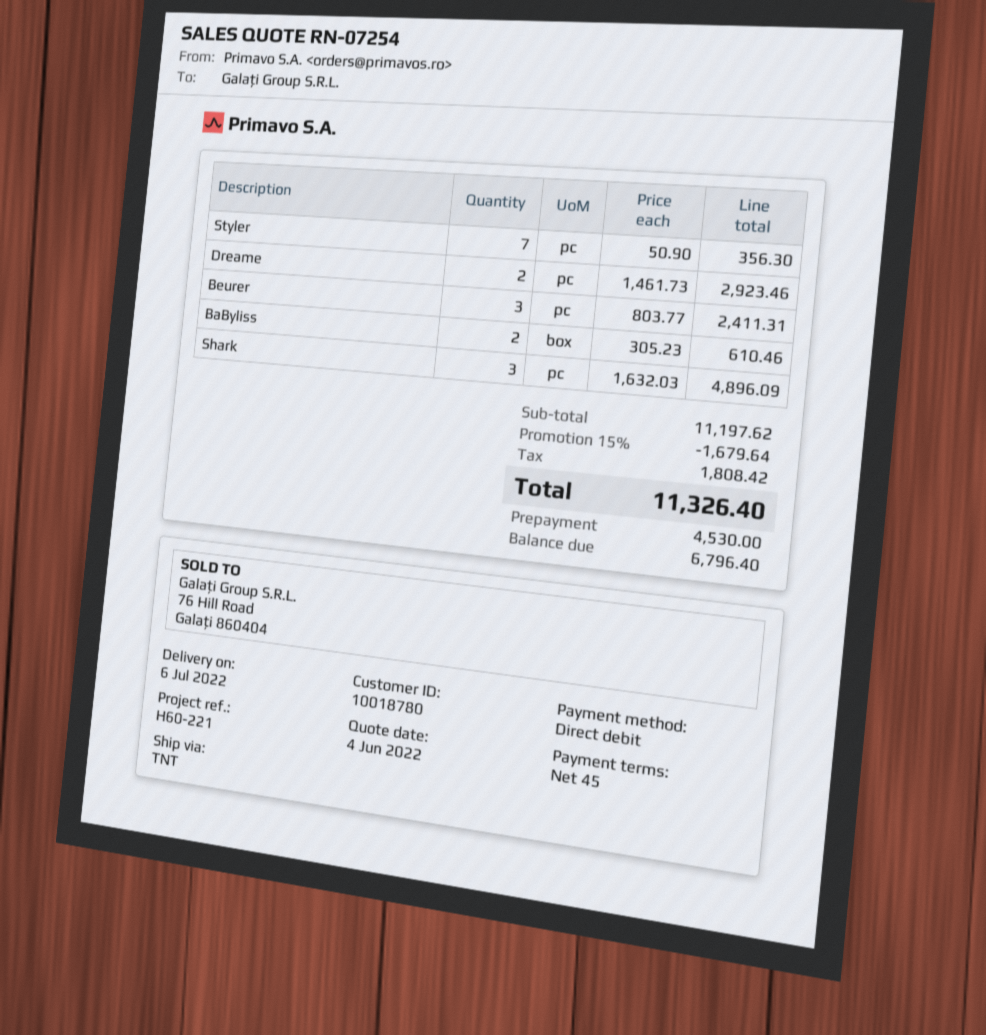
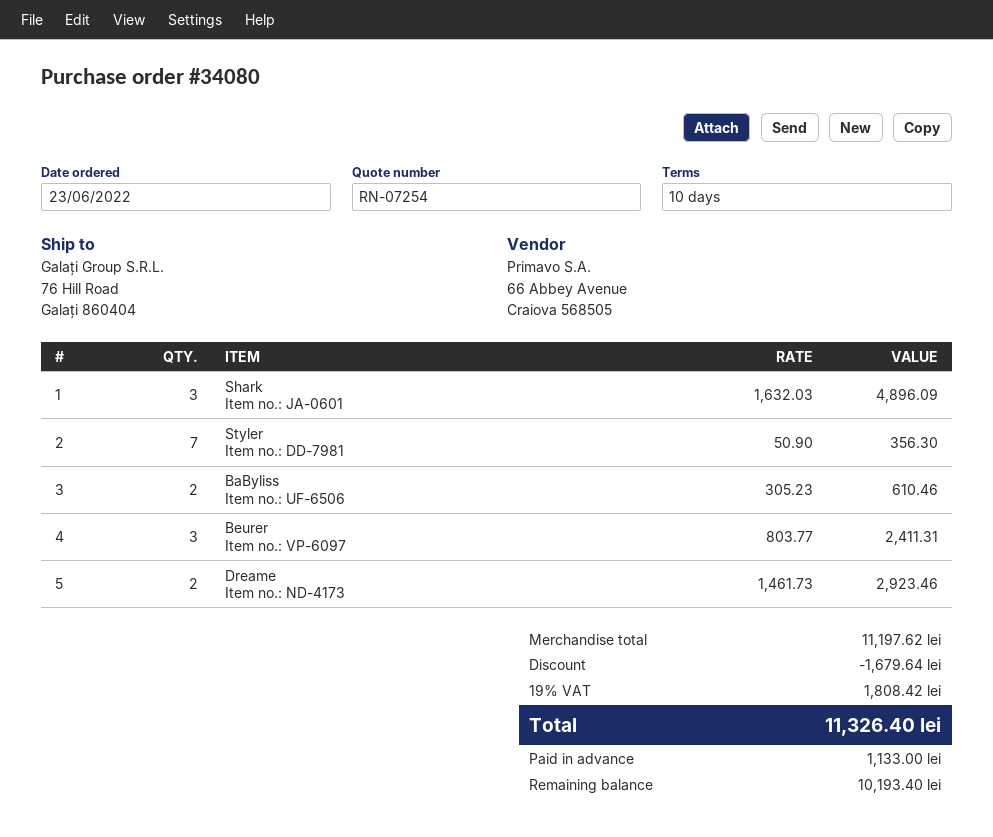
payment terms: 45 days -> 10 days
deposit: 4530.00 -> 1133.00
balance: 6796.40 -> 10193.40

